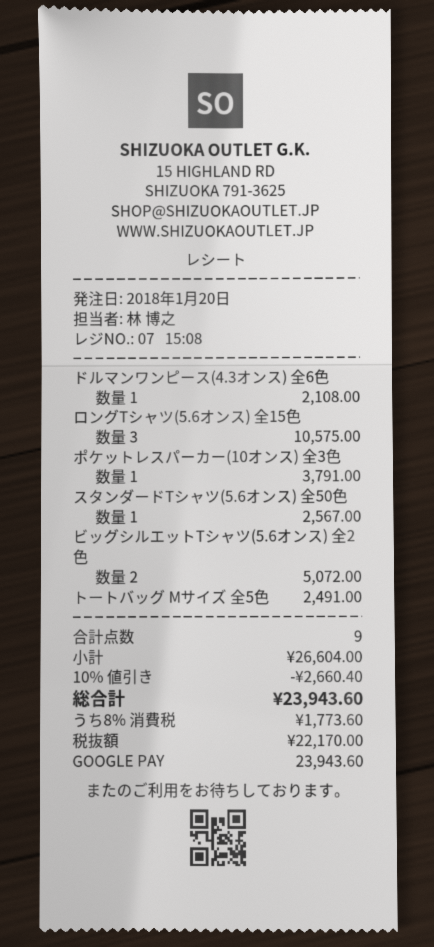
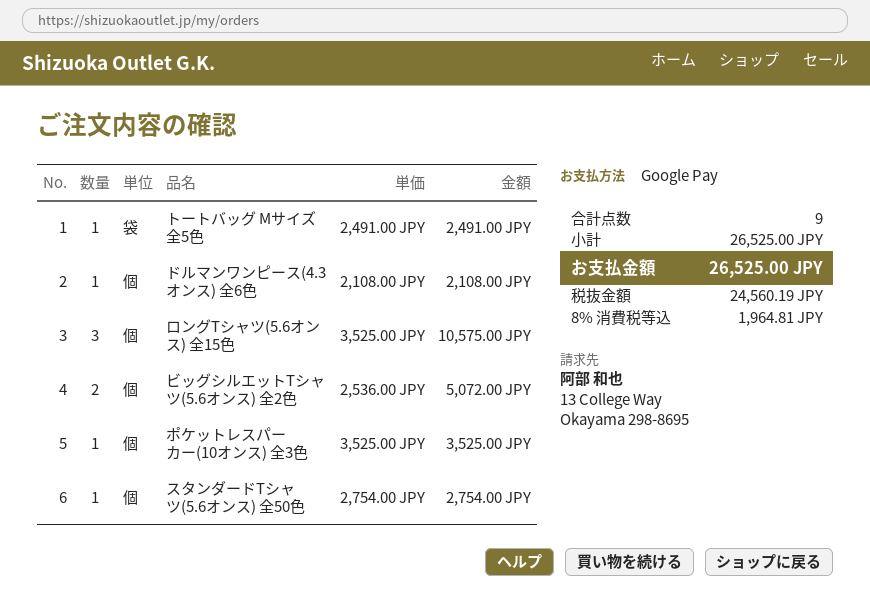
ポケットレスパーカー(10オンス) 全3色: 1 for 3791.00 -> 1 for 3525.00
スタンダードTシャツ(5.6オンス) 全50色: 1 for 2567.00 -> 1 for 2754.00
subtotal: 26604.00 -> 26525.00
discount: 10% = 2660.40 -> none
net: 22170.00 -> 24560.19
tax: 8% = 1773.60 -> 8% = 1964.81
total: 23943.60 -> 26525.00

